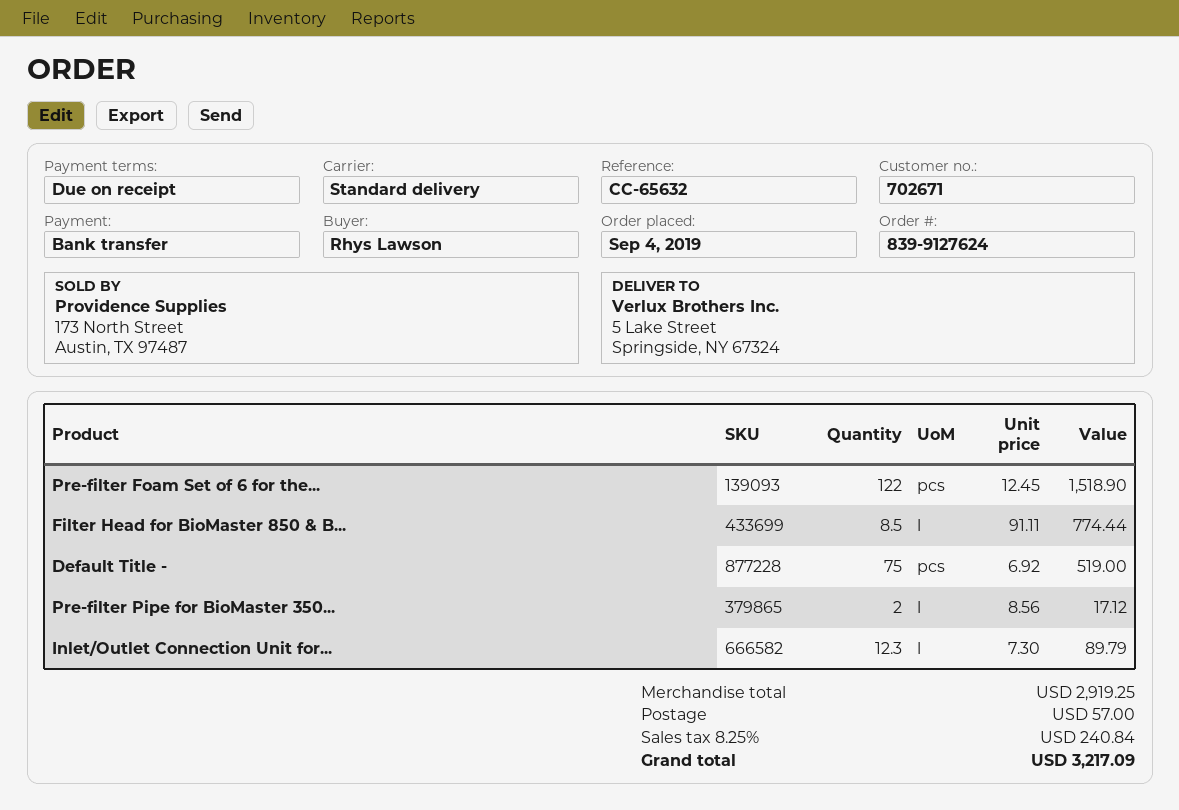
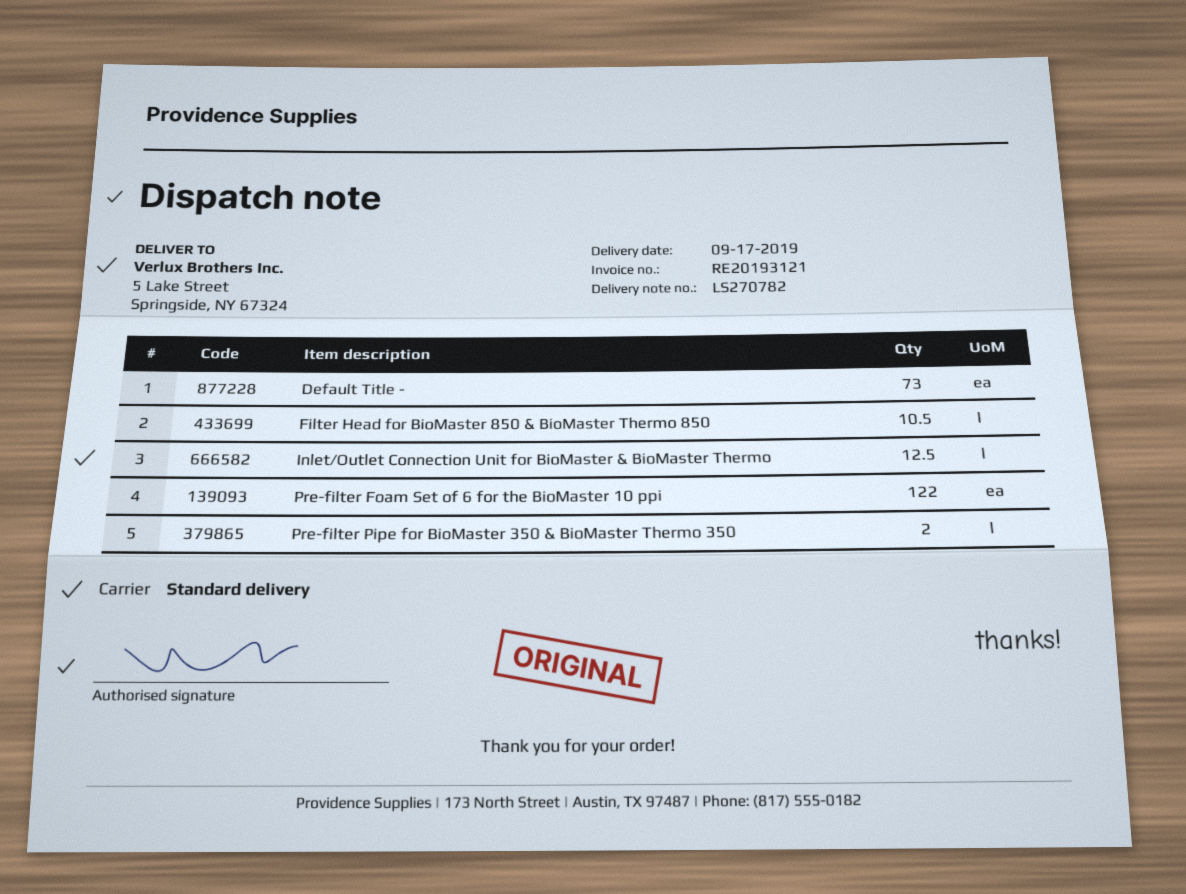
Filter Head for BioMaster 850 & B...: 8.5 -> 10.5
Default Title -: 75 -> 73
Inlet/Outlet Connection Unit for...: 12.3 -> 12.5

